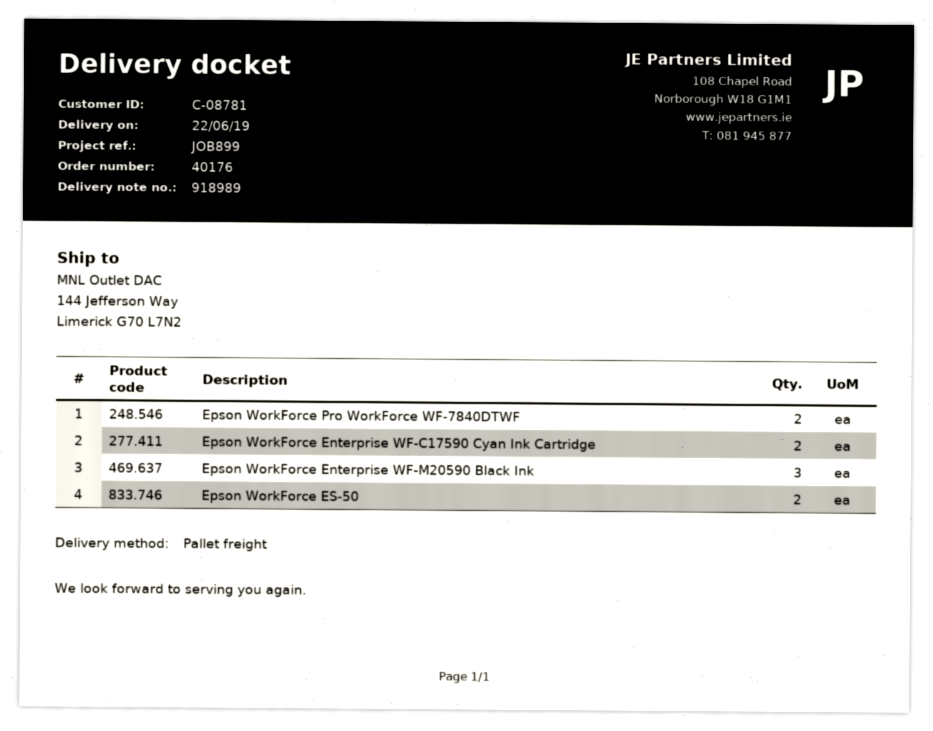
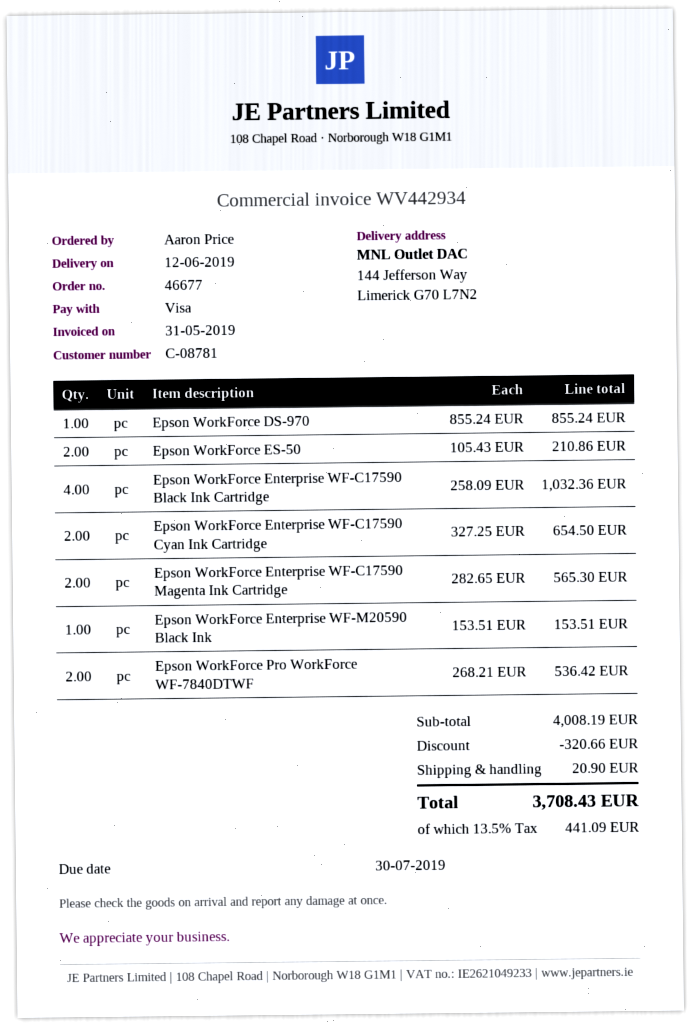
order number: 40176 -> 46677
delivery date: 2019-06-22 -> 2019-06-12
Epson WorkForce Enterprise WF-M20590 Black Ink: 3 -> 1
Epson WorkForce DS-970: none -> 1
Epson WorkForce Enterprise WF-C17590 Black Ink Cartridge: none -> 4
Epson WorkForce Enterprise WF-C17590 Magenta Ink Cartridge: none -> 2

